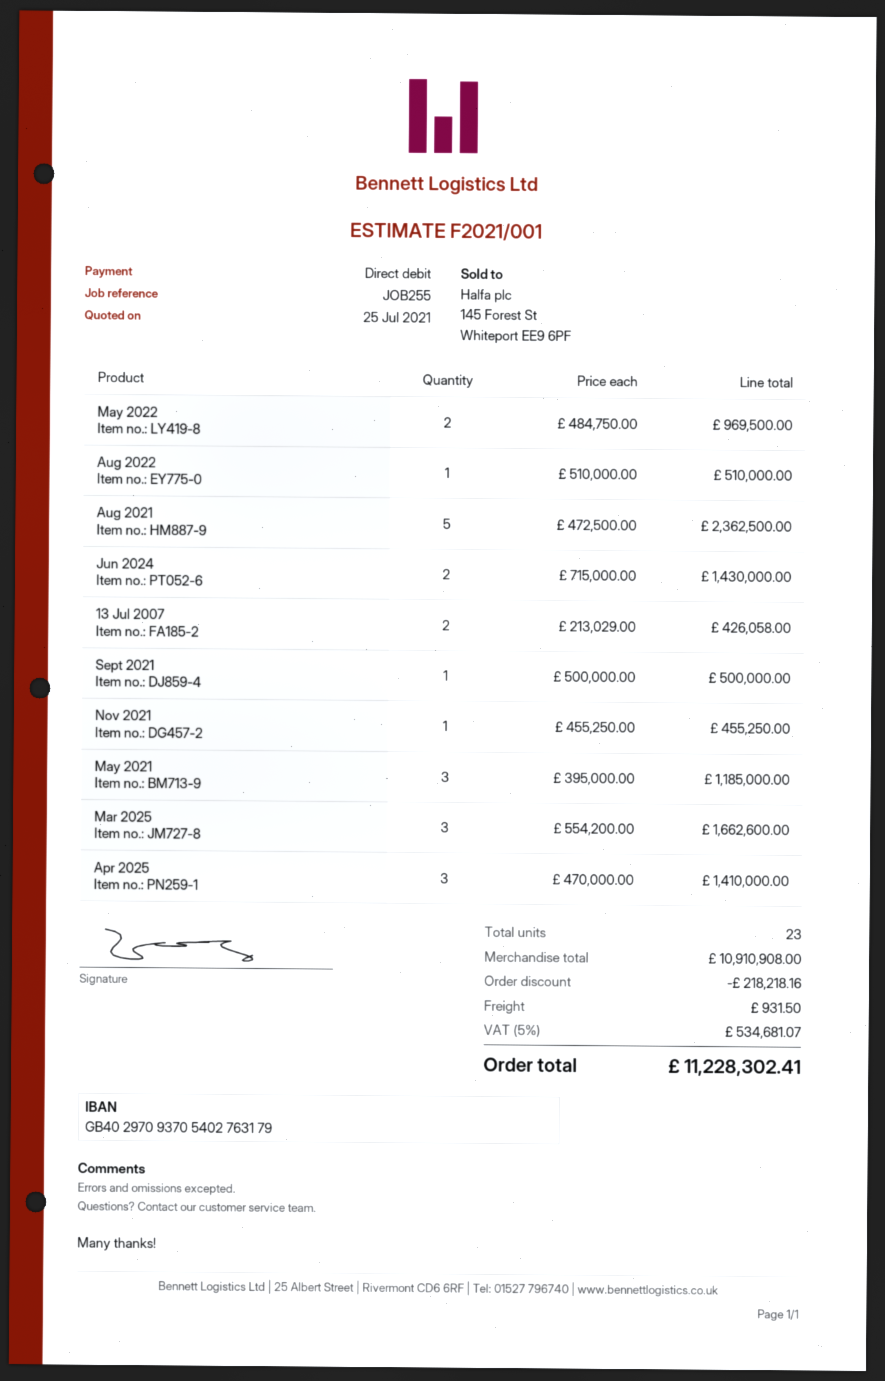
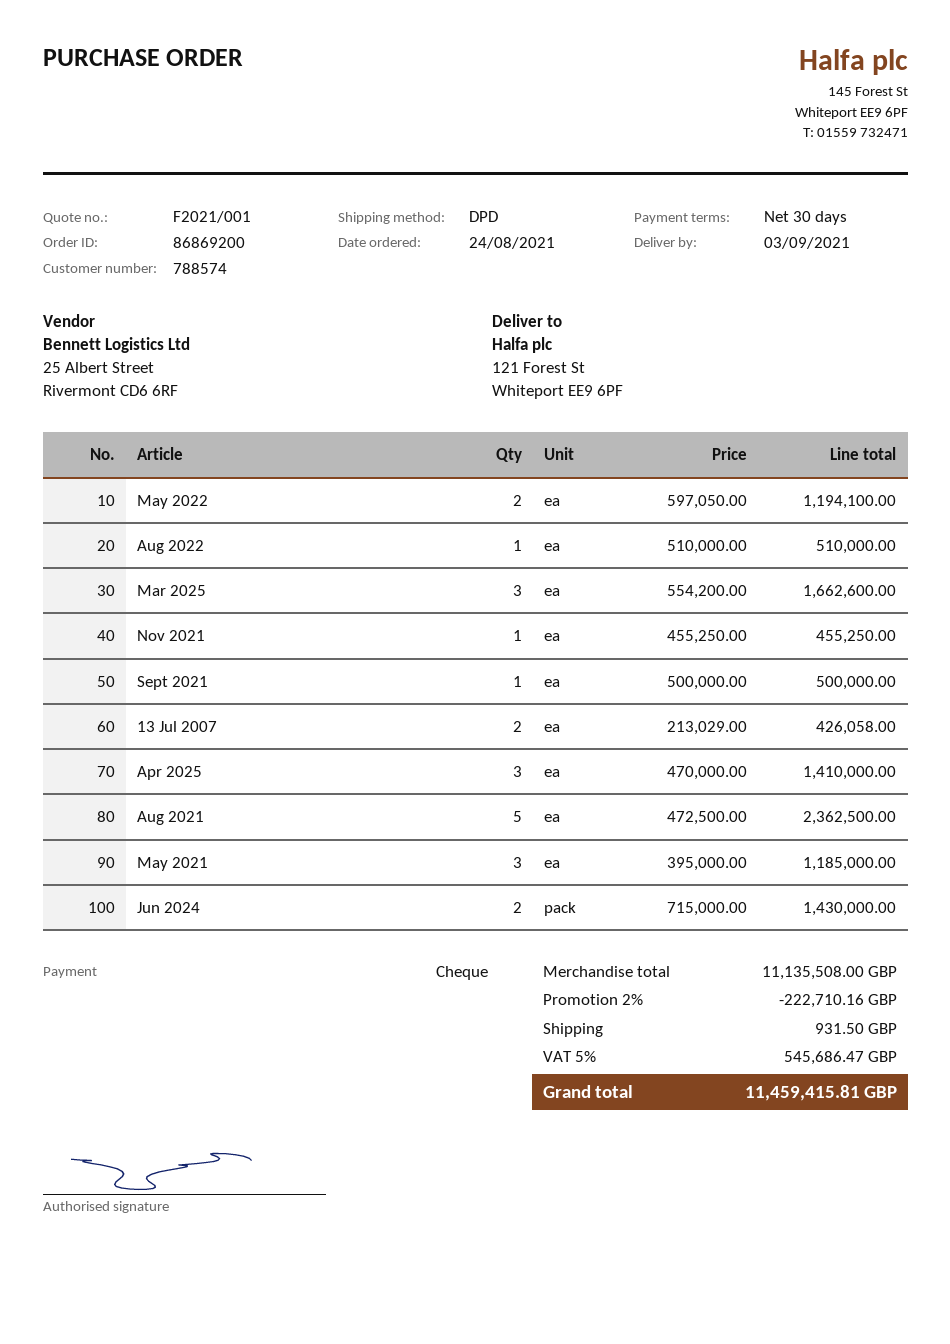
payment method: direct debit -> cheque
May 2022: 2 x 484750.00 = 969500.00 -> 2 x 597050.00 = 1194100.00
subtotal: 10910908.00 -> 11135508.00
discount: 218218.16 -> 222710.16
tax: 5% = 534681.07 -> 5% = 545686.47
total: 11228302.41 -> 11459415.81

